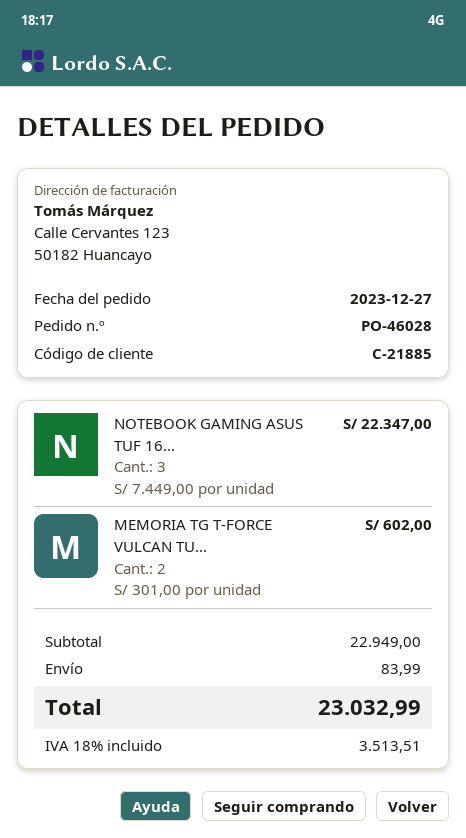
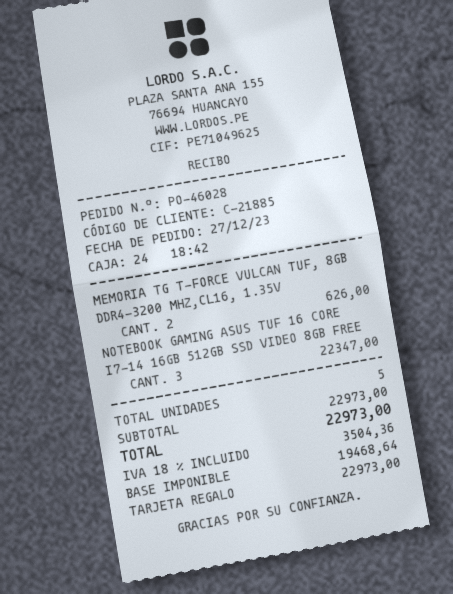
MEMORIA TG T-FORCE VULCAN TU...: 2 for 602.00 -> 2 for 626.00
subtotal: 22949.00 -> 22973.00
shipping: 83.99 -> none
tax: 18% = 3513.51 -> 18% = 3504.36
total: 23032.99 -> 22973.00

